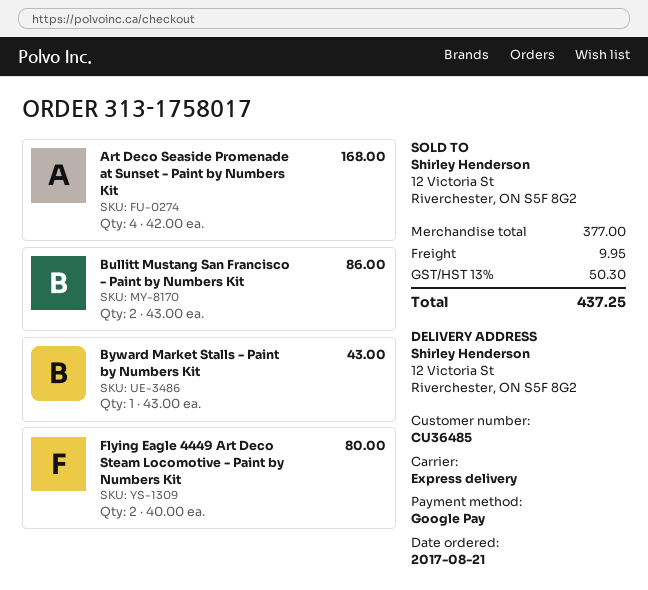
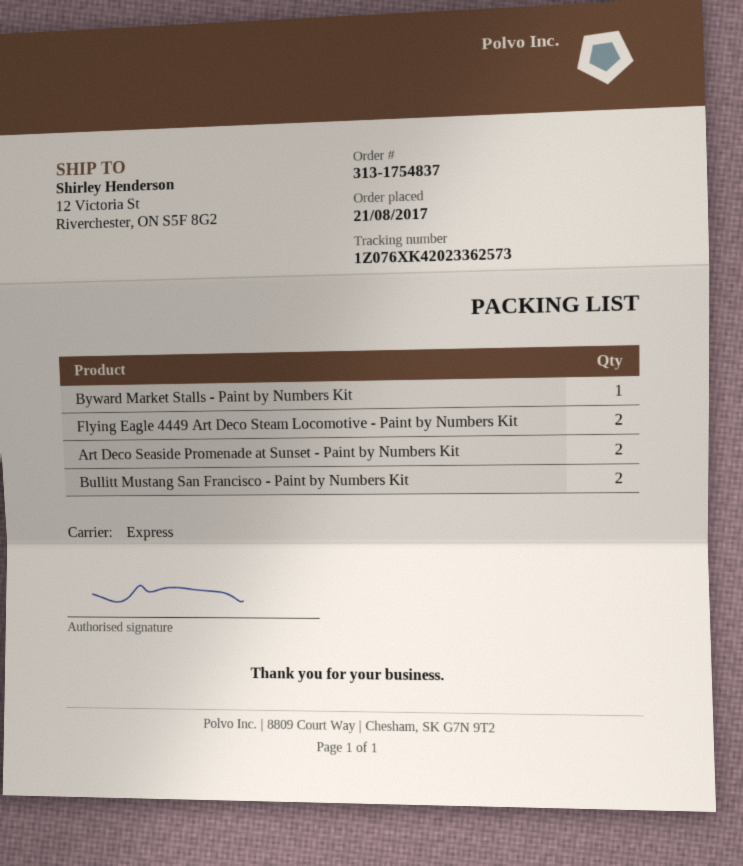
order number: 313-1758017 -> 313-1754837
Art Deco Seaside Promenade at Sunset - Paint by Numbers Kit: 4 -> 2

